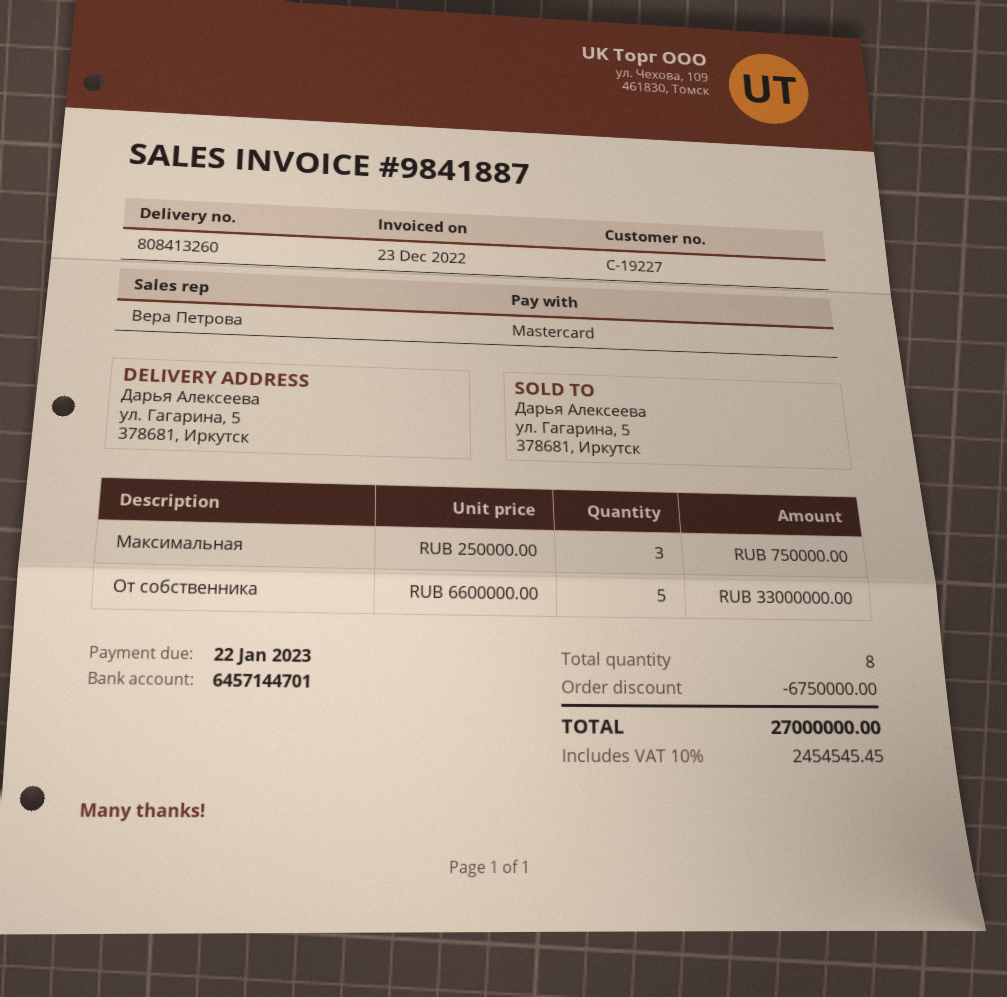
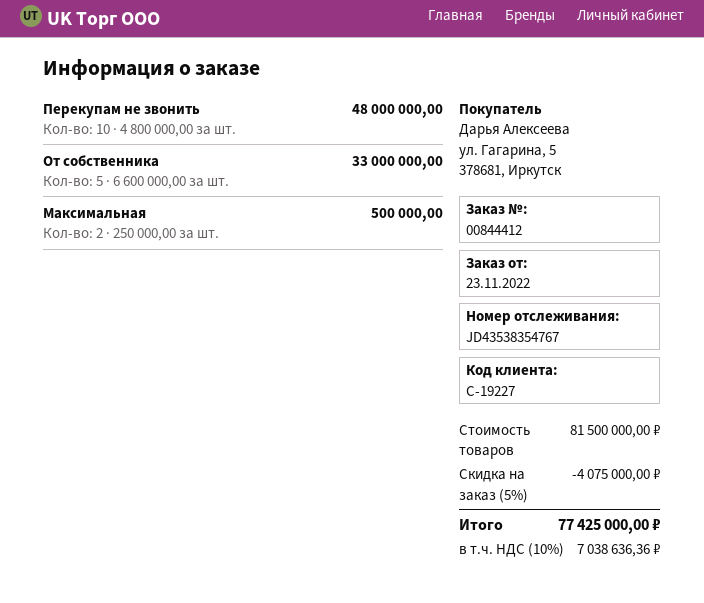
Максимальная: 3 x 250000.00 = 750000.00 -> 2 x 250000.00 = 500000.00
Перекупам не звонить: none -> 10 x 4800000.00 = 48000000.00
discount: 6750000.00 -> 4075000.00
tax: 10% = 2454545.45 -> 10% = 7038636.36
total: 27000000.00 -> 77425000.00

